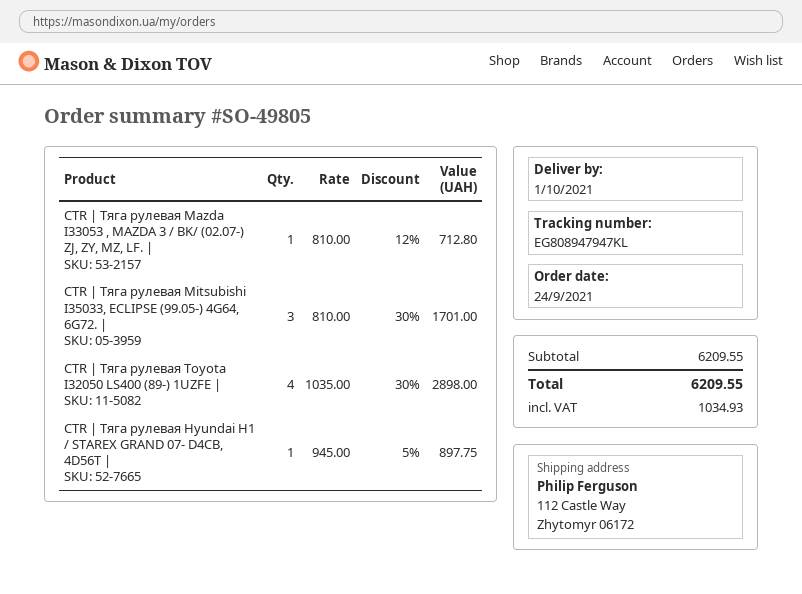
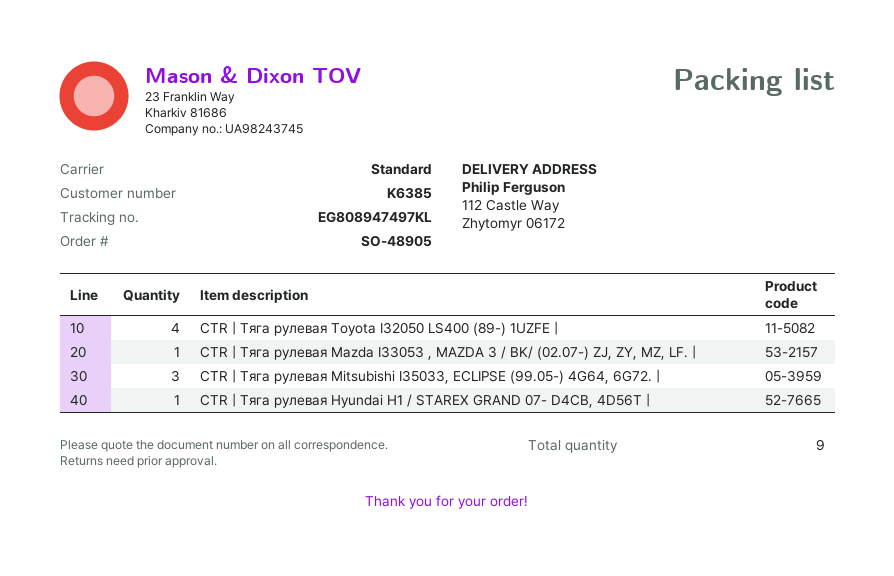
order number: SO-49805 -> SO-48905
tracking number: EG808947947KL -> EG808947497KL

